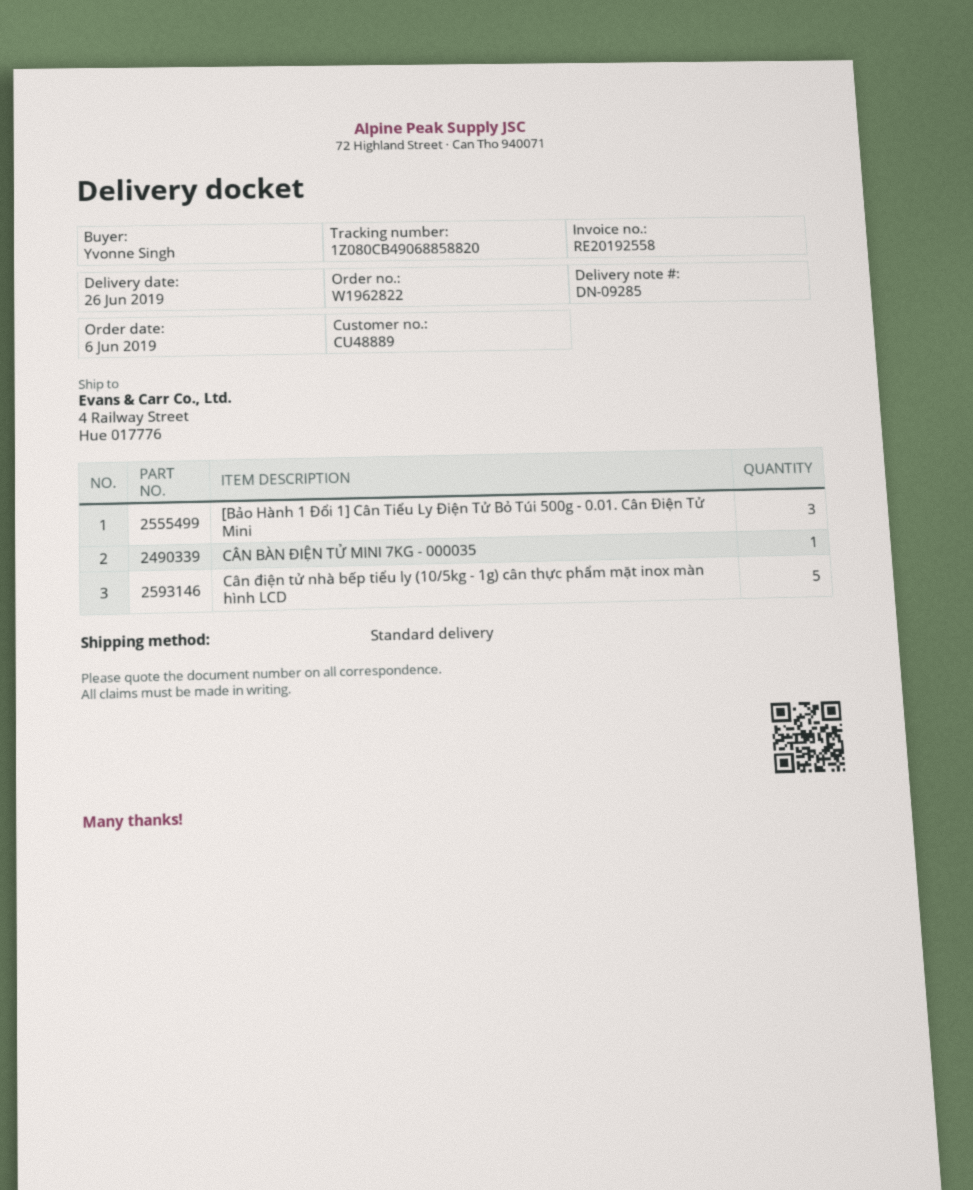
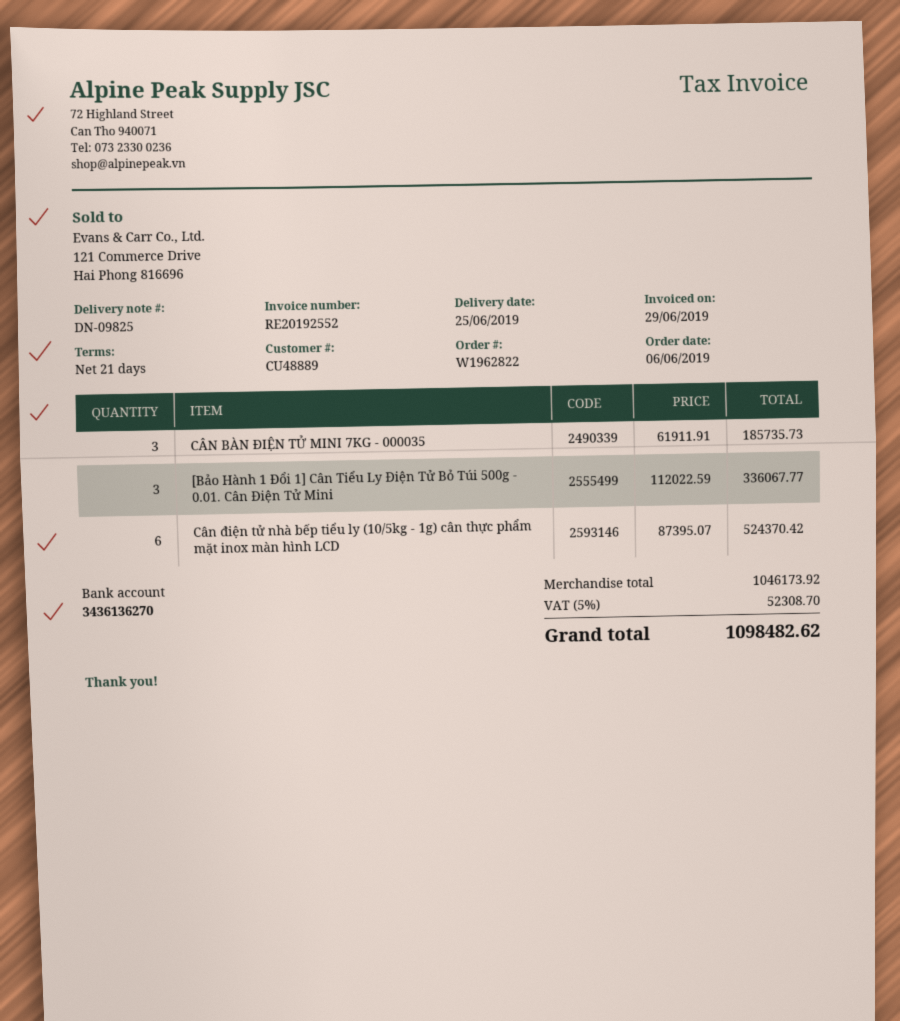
delivery note number: DN-09285 -> DN-09825
delivery date: 2019-06-26 -> 2019-06-25
invoice number: RE20192558 -> RE20192552
CÂN BÀN ĐIỆN TỬ MINI 7KG - 000035: 1 -> 3
Cân điện tử nhà bếp tiểu ly (10/5kg - 1g) cân thực phẩm mặt inox màn hình LCD: 5 -> 6

